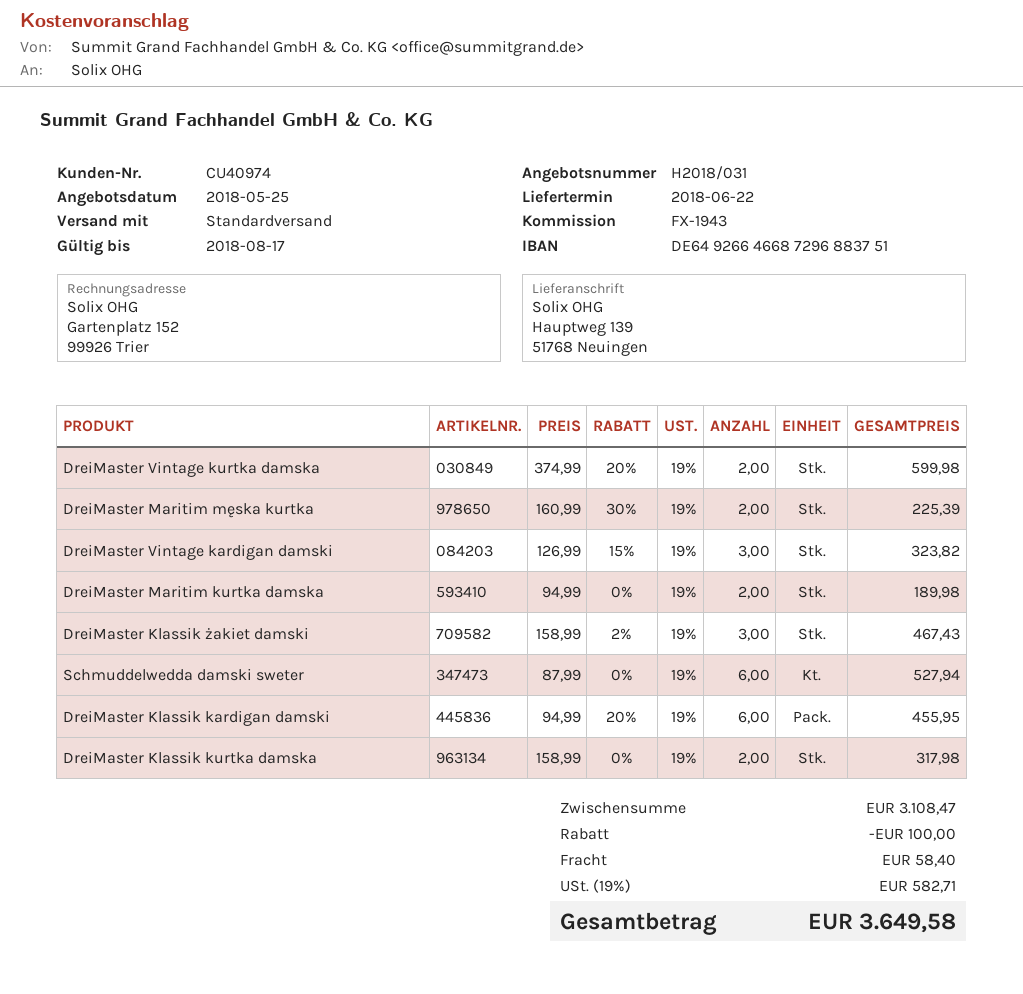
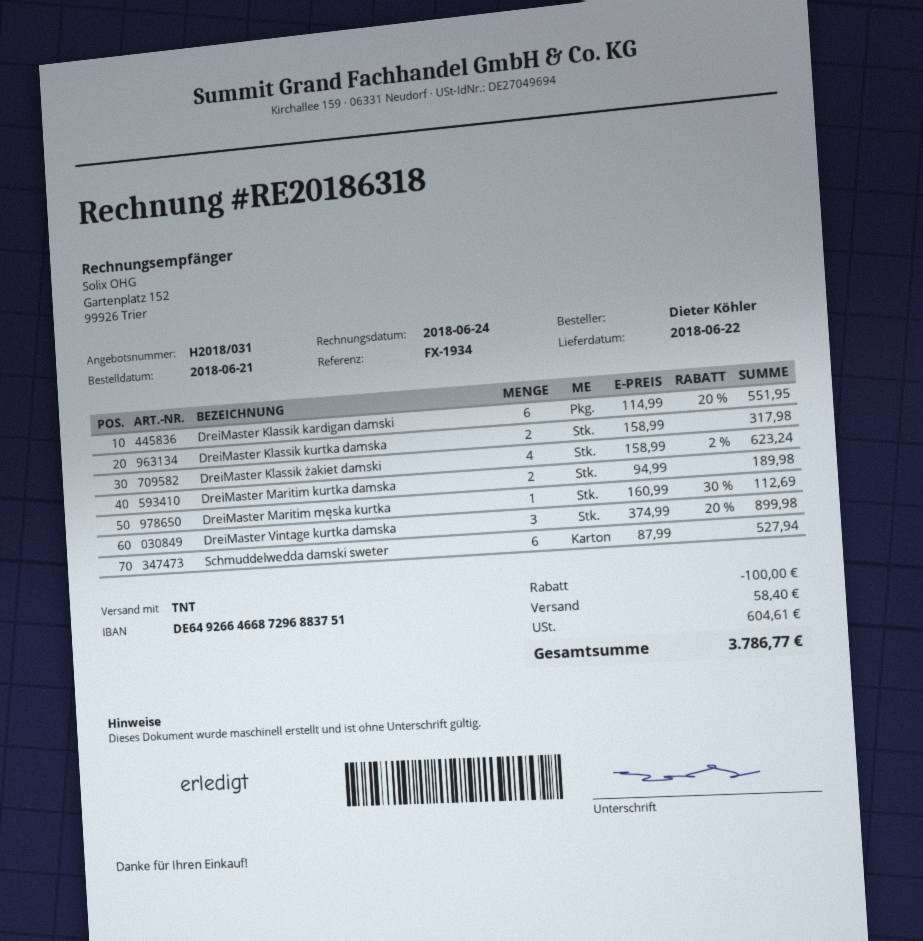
reference: FX-1943 -> FX-1934
shipping method: standard -> TNT
DreiMaster Vintage kurtka damska: 2 x 374.99 - 20% = 599.98 -> 3 x 374.99 - 20% = 899.98
DreiMaster Maritim męska kurtka: 2 x 160.99 - 30% = 225.39 -> 1 x 160.99 - 30% = 112.69
DreiMaster Vintage kardigan damski: 3 x 126.99 - 15% = 323.82 -> none
DreiMaster Klassik żakiet damski: 3 x 158.99 - 2% = 467.43 -> 4 x 158.99 - 2% = 623.24
DreiMaster Klassik kardigan damski: 6 x 94.99 - 20% = 455.95 -> 6 x 114.99 - 20% = 551.95
tax: 582.71 -> 604.61
total: 3649.58 -> 3786.77

